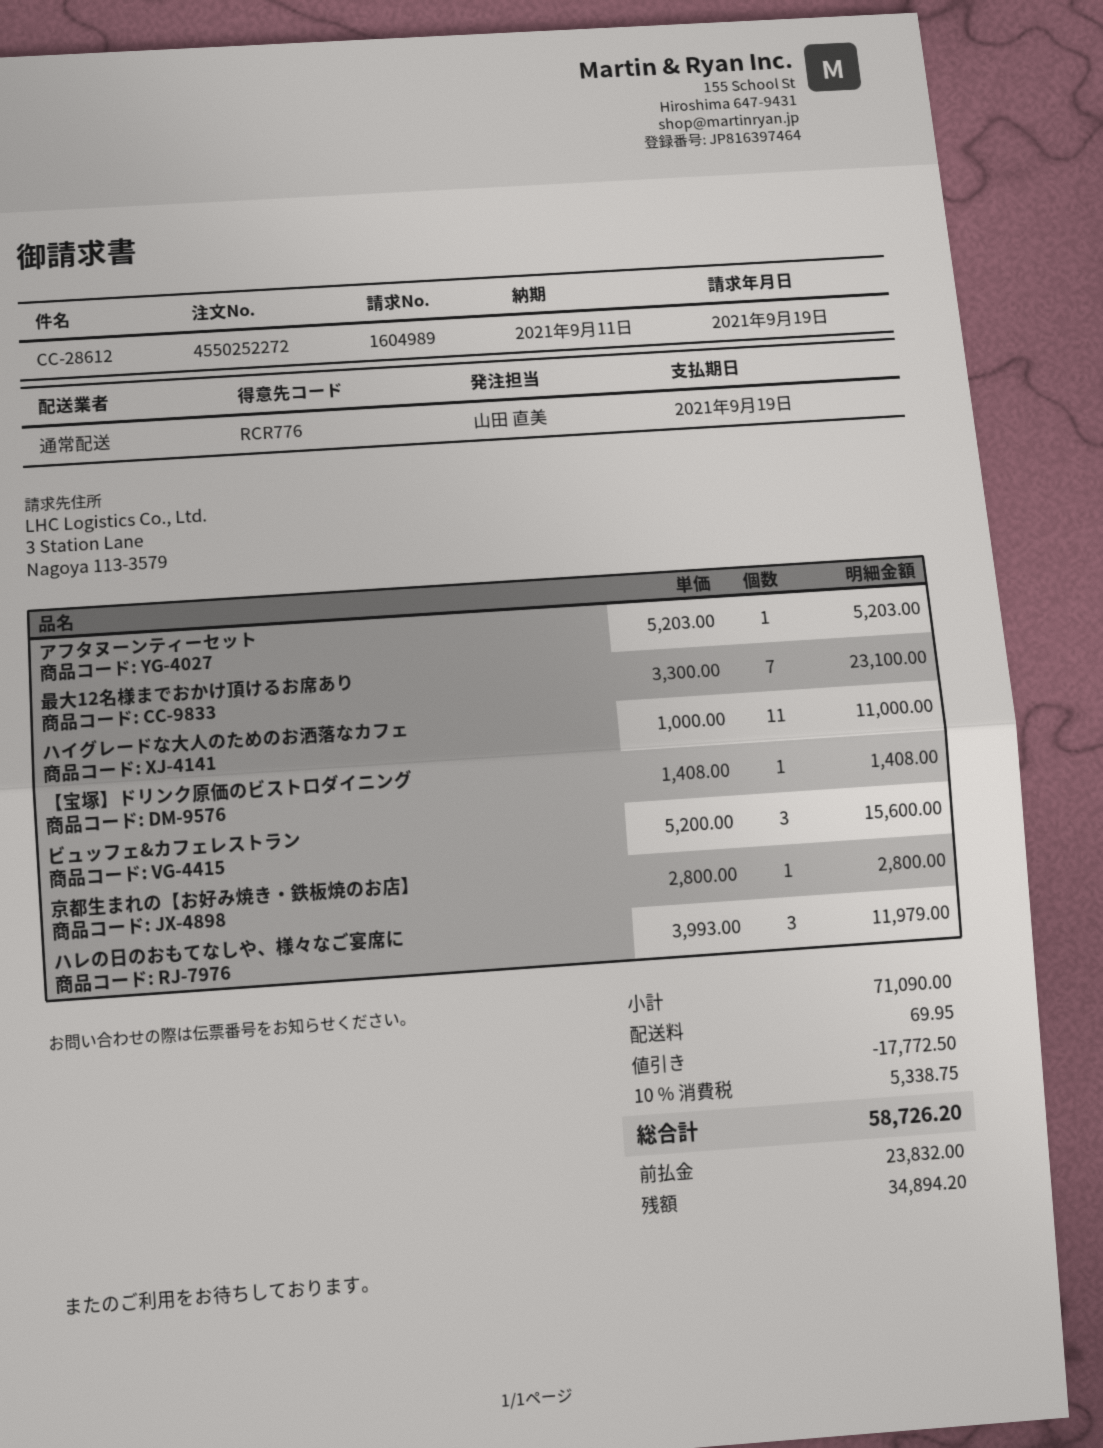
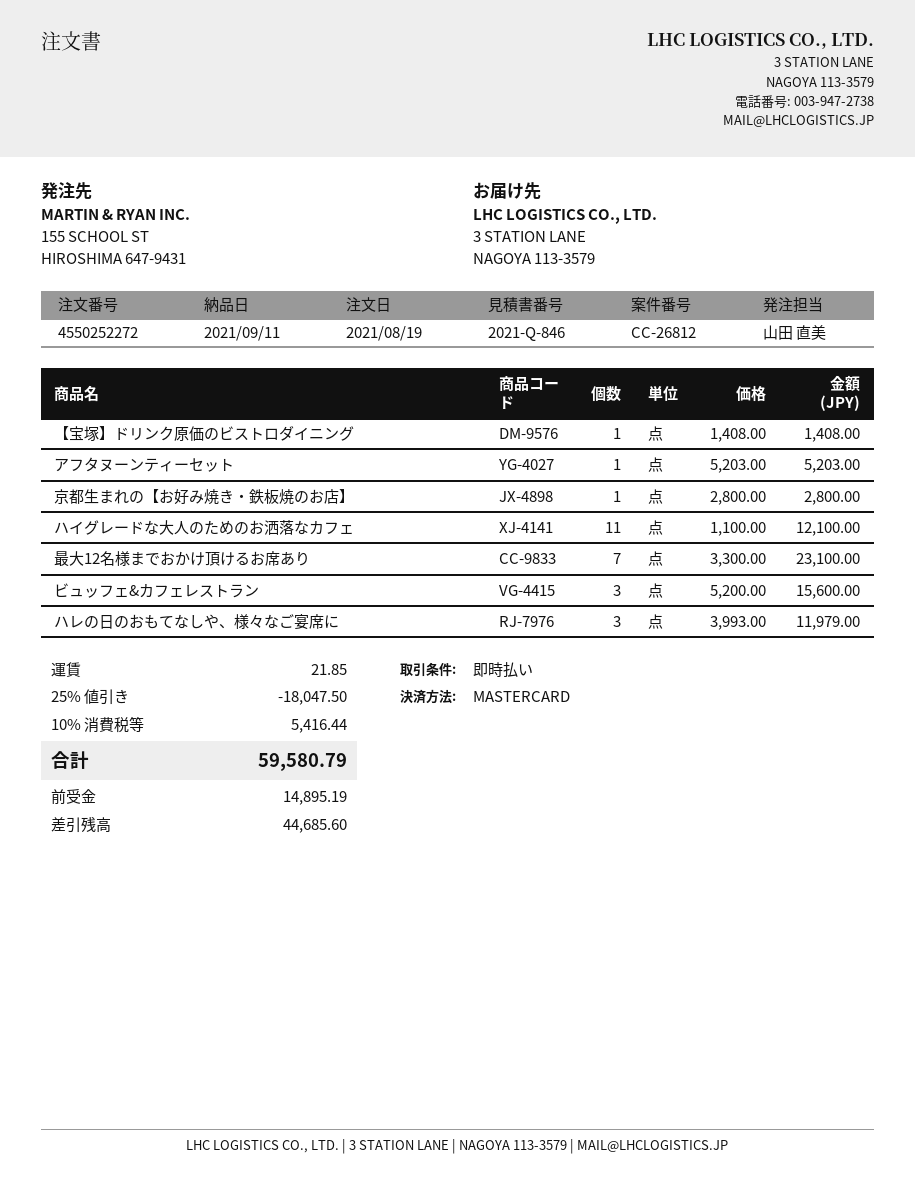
reference: CC-28612 -> CC-26812
ハイグレードな大人のためのお洒落なカフェ: 11 x 1000.00 = 11000.00 -> 11 x 1100.00 = 12100.00
discount: 17772.50 -> 18047.50
shipping: 69.95 -> 21.85
tax: 10% = 5338.75 -> 10% = 5416.44
total: 58726.20 -> 59580.79
deposit: 23832.00 -> 14895.19
balance: 34894.20 -> 44685.60

